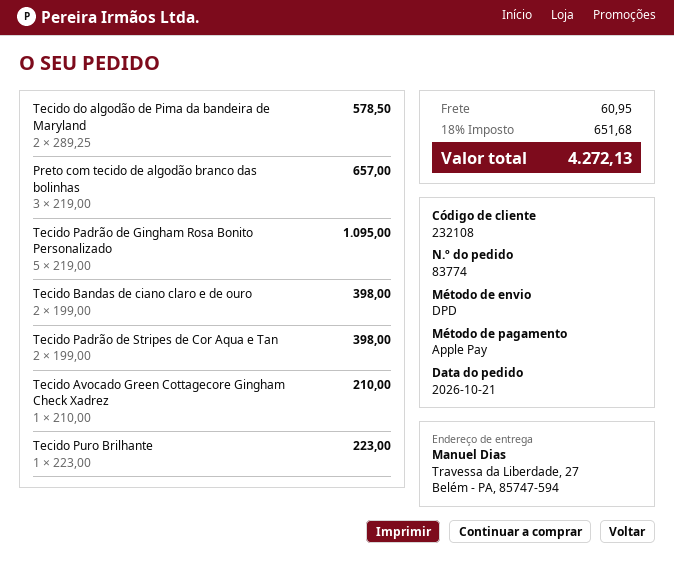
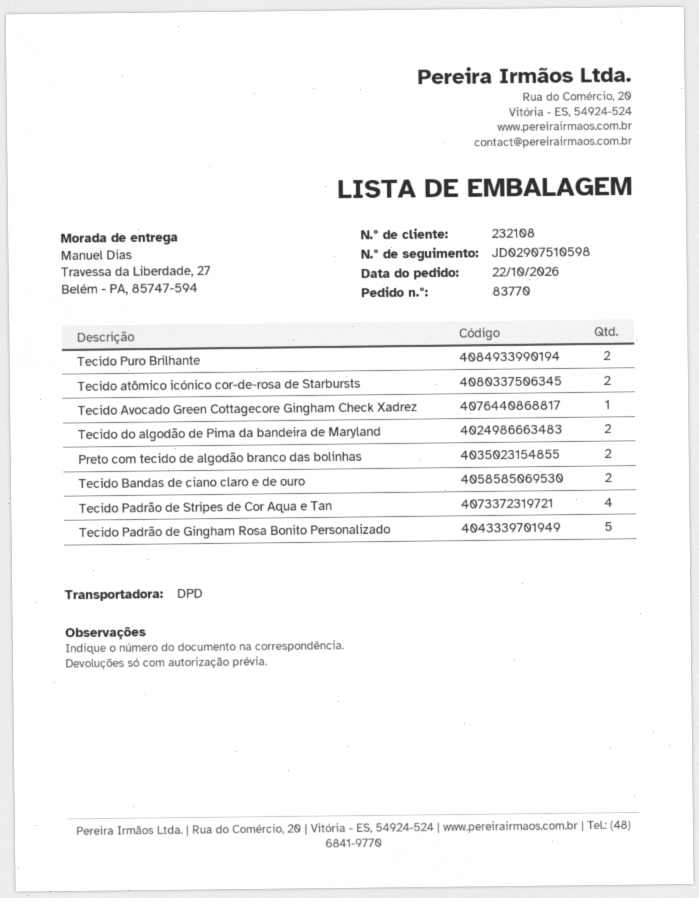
order number: 83774 -> 83770
order date: 2026-10-21 -> 2026-10-22
Preto com tecido de algodão branco das bolinhas: 3 -> 2
Tecido Padrão de Stripes de Cor Aqua e Tan: 2 -> 4
Tecido Puro Brilhante: 1 -> 2
Tecido atômico icónico cor-de-rosa de Starbursts: none -> 2

